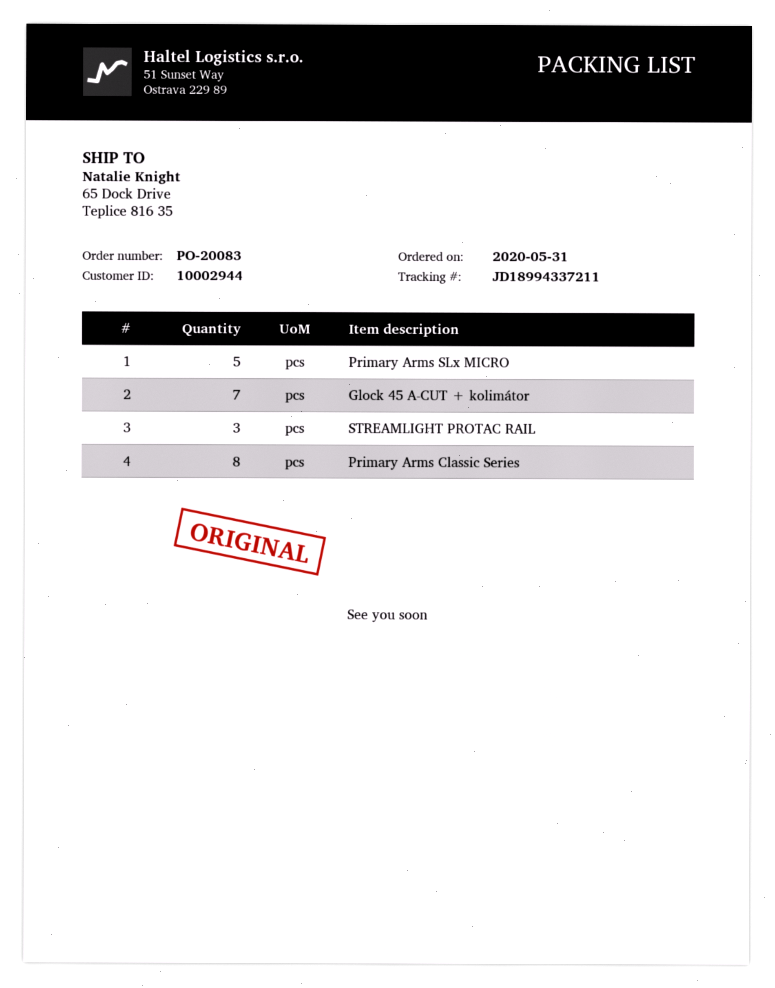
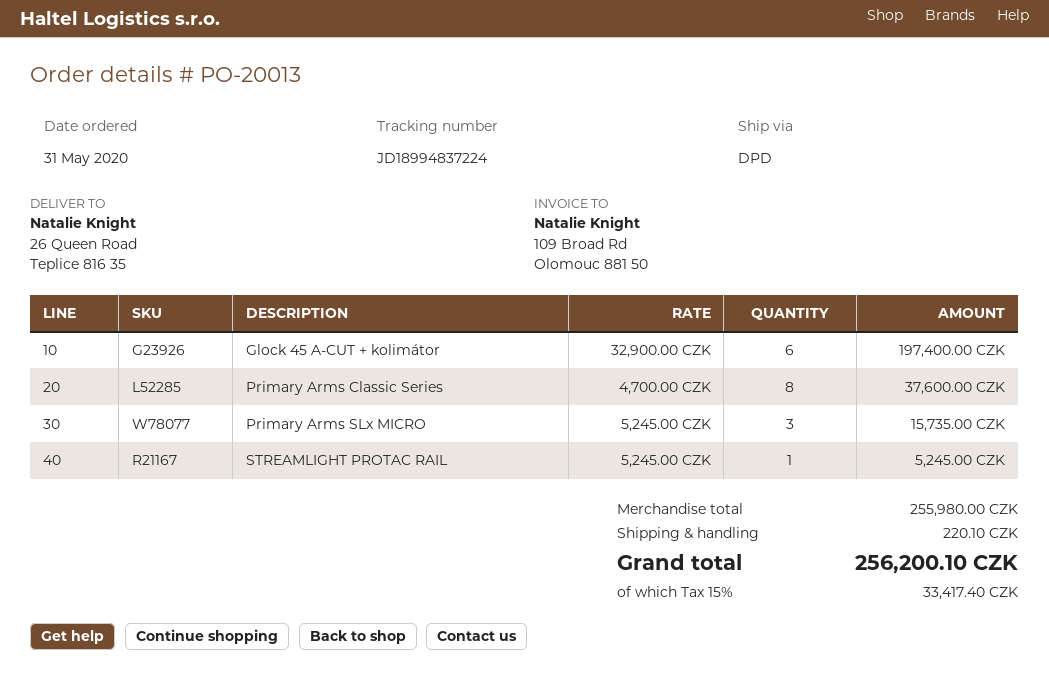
order number: PO-20083 -> PO-20013
tracking number: JD18994337211 -> JD18994837224
ship to: 65 Dock Drive, Teplice 816 35 -> 26 Queen Road, Teplice 816 35
Primary Arms SLx MICRO: 5 -> 3
Glock 45 A-CUT + kolimátor: 7 -> 6
STREAMLIGHT PROTAC RAIL: 3 -> 1

